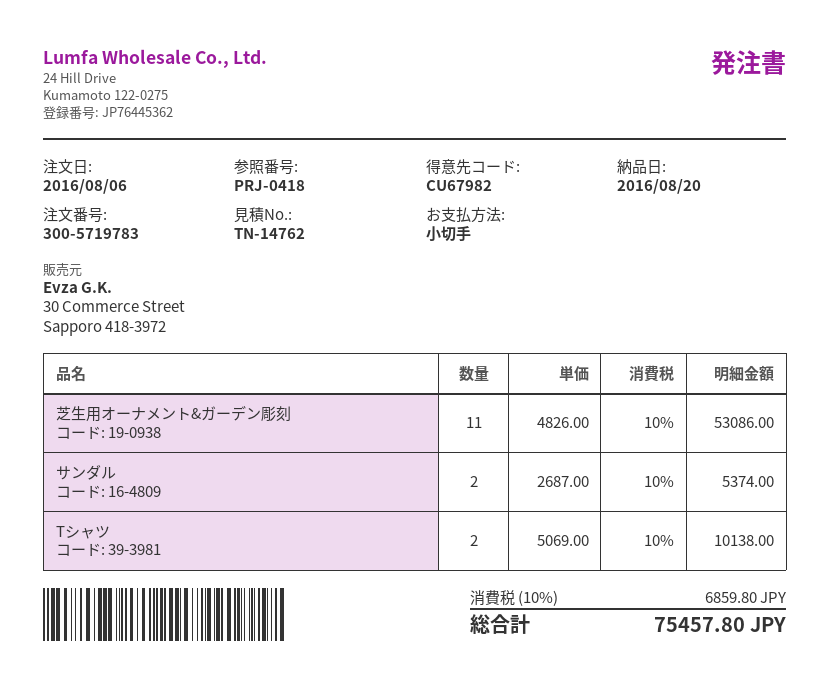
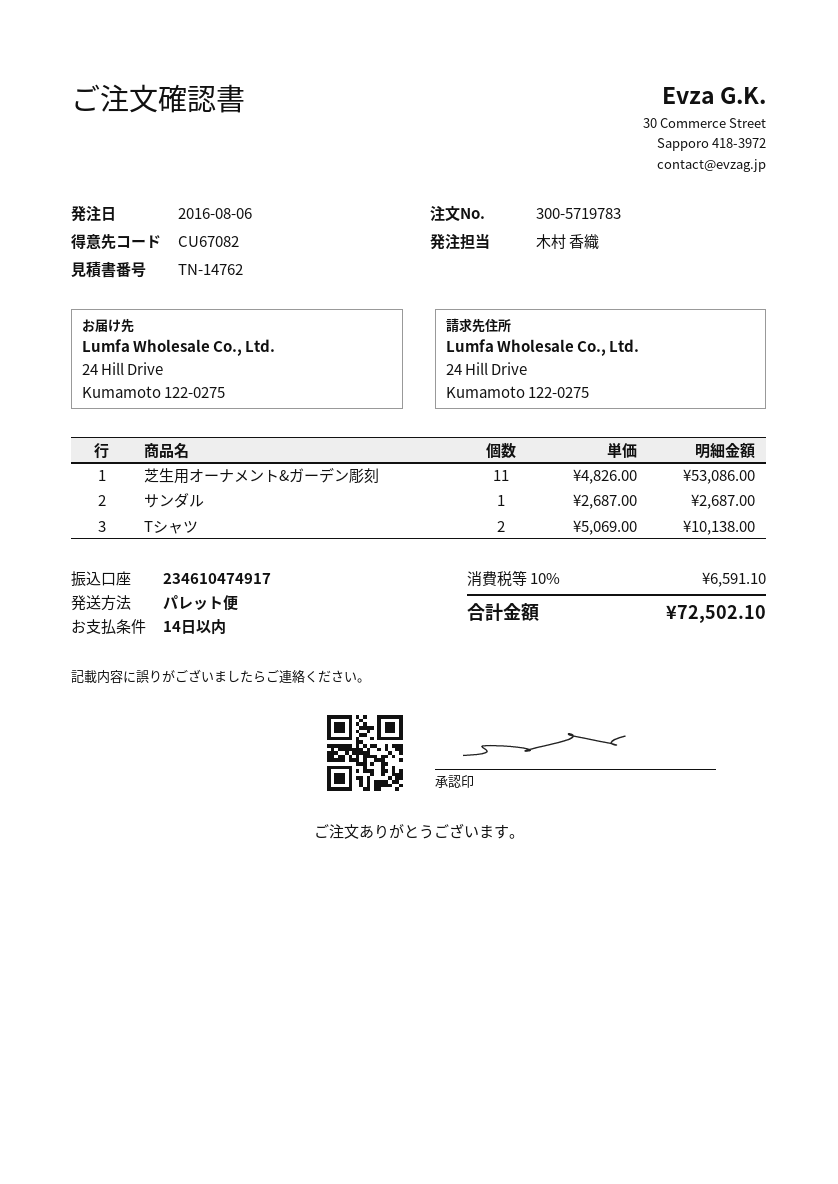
customer number: CU67982 -> CU67082
サンダル: 2 x 2687.00 = 5374.00 -> 1 x 2687.00 = 2687.00
tax: 10% = 6859.80 -> 10% = 6591.10
total: 75457.80 -> 72502.10

